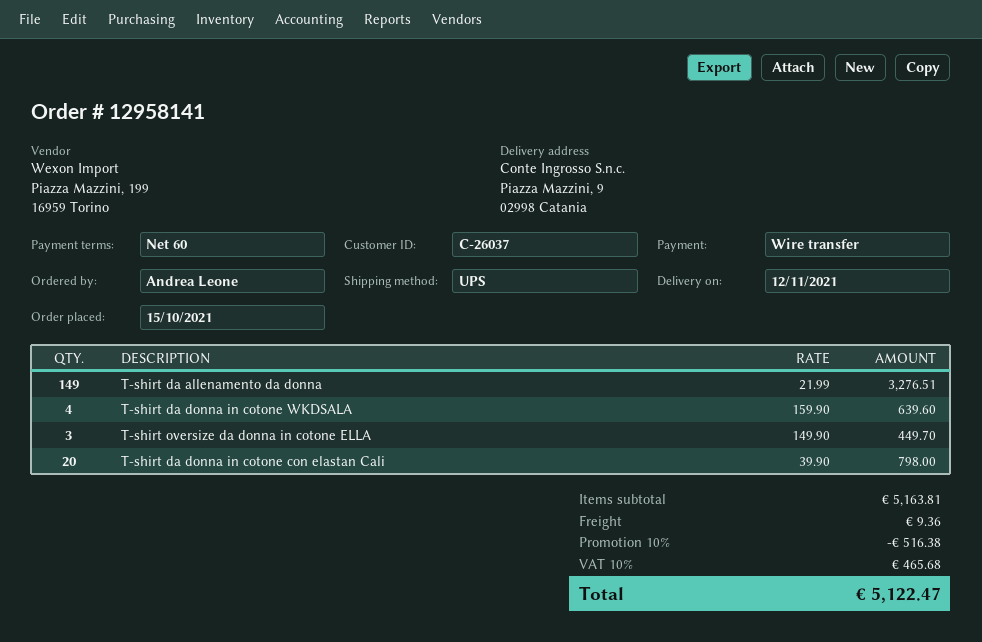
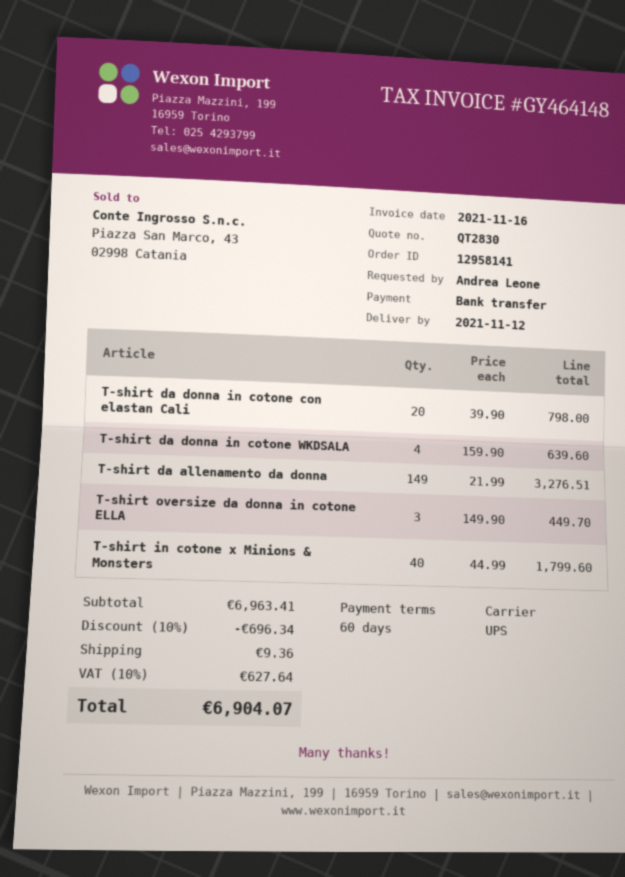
T-shirt in cotone x Minions & Monsters: none -> 40 x 44.99 = 1799.60
subtotal: 5163.81 -> 6963.41
discount: 10% = 516.38 -> 10% = 696.34
tax: 10% = 465.68 -> 10% = 627.64
total: 5122.47 -> 6904.07

